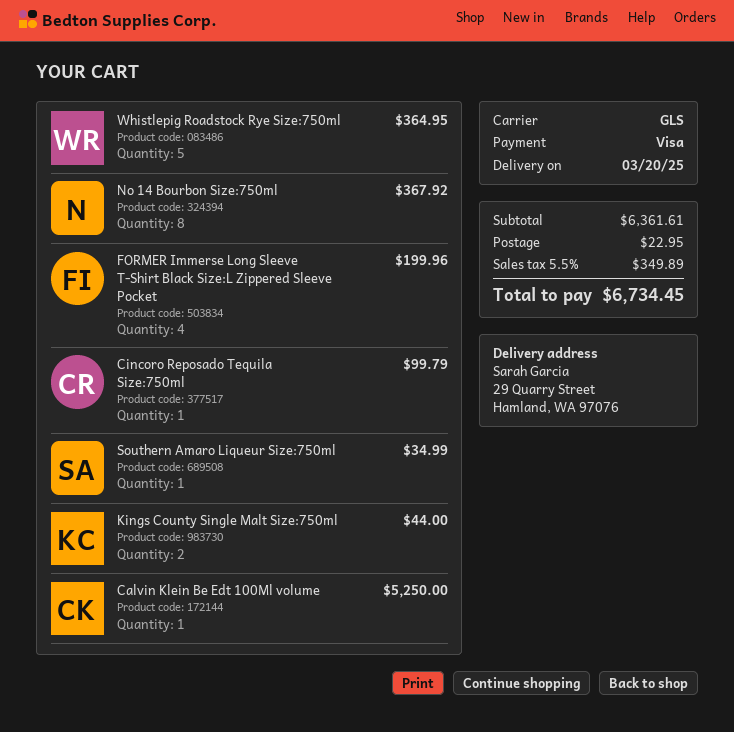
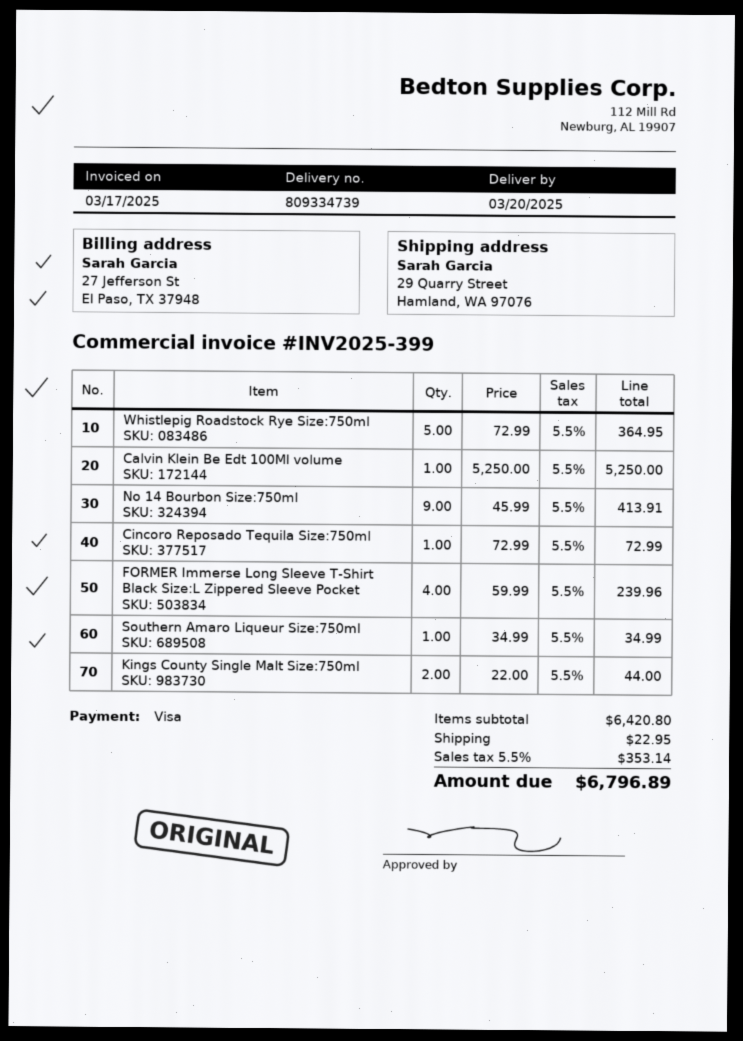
No 14 Bourbon Size:750ml: 8 for 367.92 -> 9 for 413.91
FORMER Immerse Long Sleeve T-Shirt Black Size:L Zippered Sleeve Pocket: 4 for 199.96 -> 4 for 239.96
Cincoro Reposado Tequila Size:750ml: 1 for 99.79 -> 1 for 72.99
subtotal: 6361.61 -> 6420.80
tax: 5.5% = 349.89 -> 5.5% = 353.14
total: 6734.45 -> 6796.89

